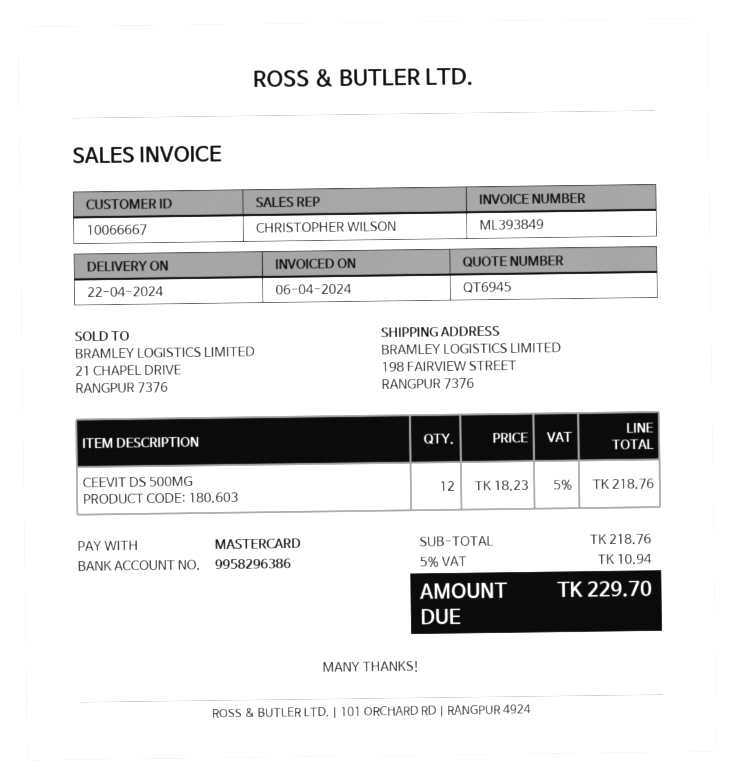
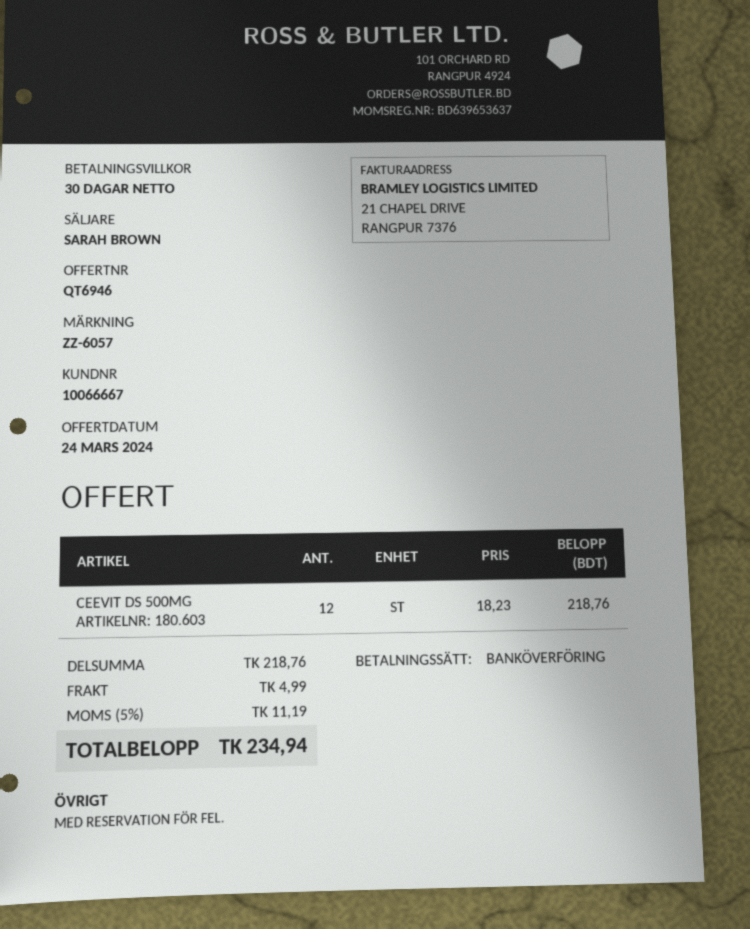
quote number: QT6945 -> QT6946
sales rep: CHRISTOPHER WILSON -> SARAH BROWN
payment method: Mastercard -> bank transfer
shipping: none -> 4.99
tax: 5% = 10.94 -> 5% = 11.19
total: 229.70 -> 234.94

